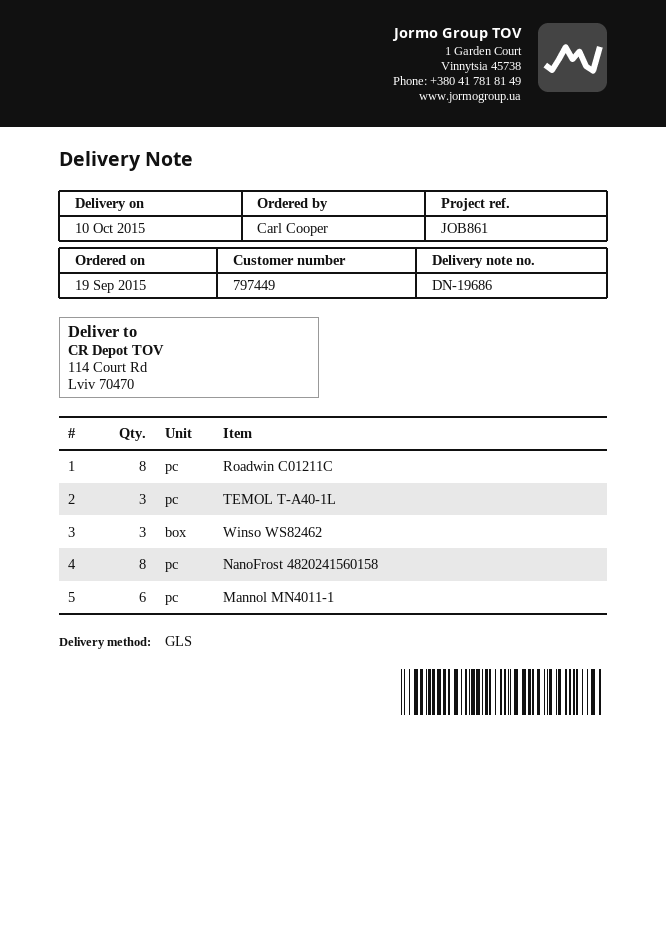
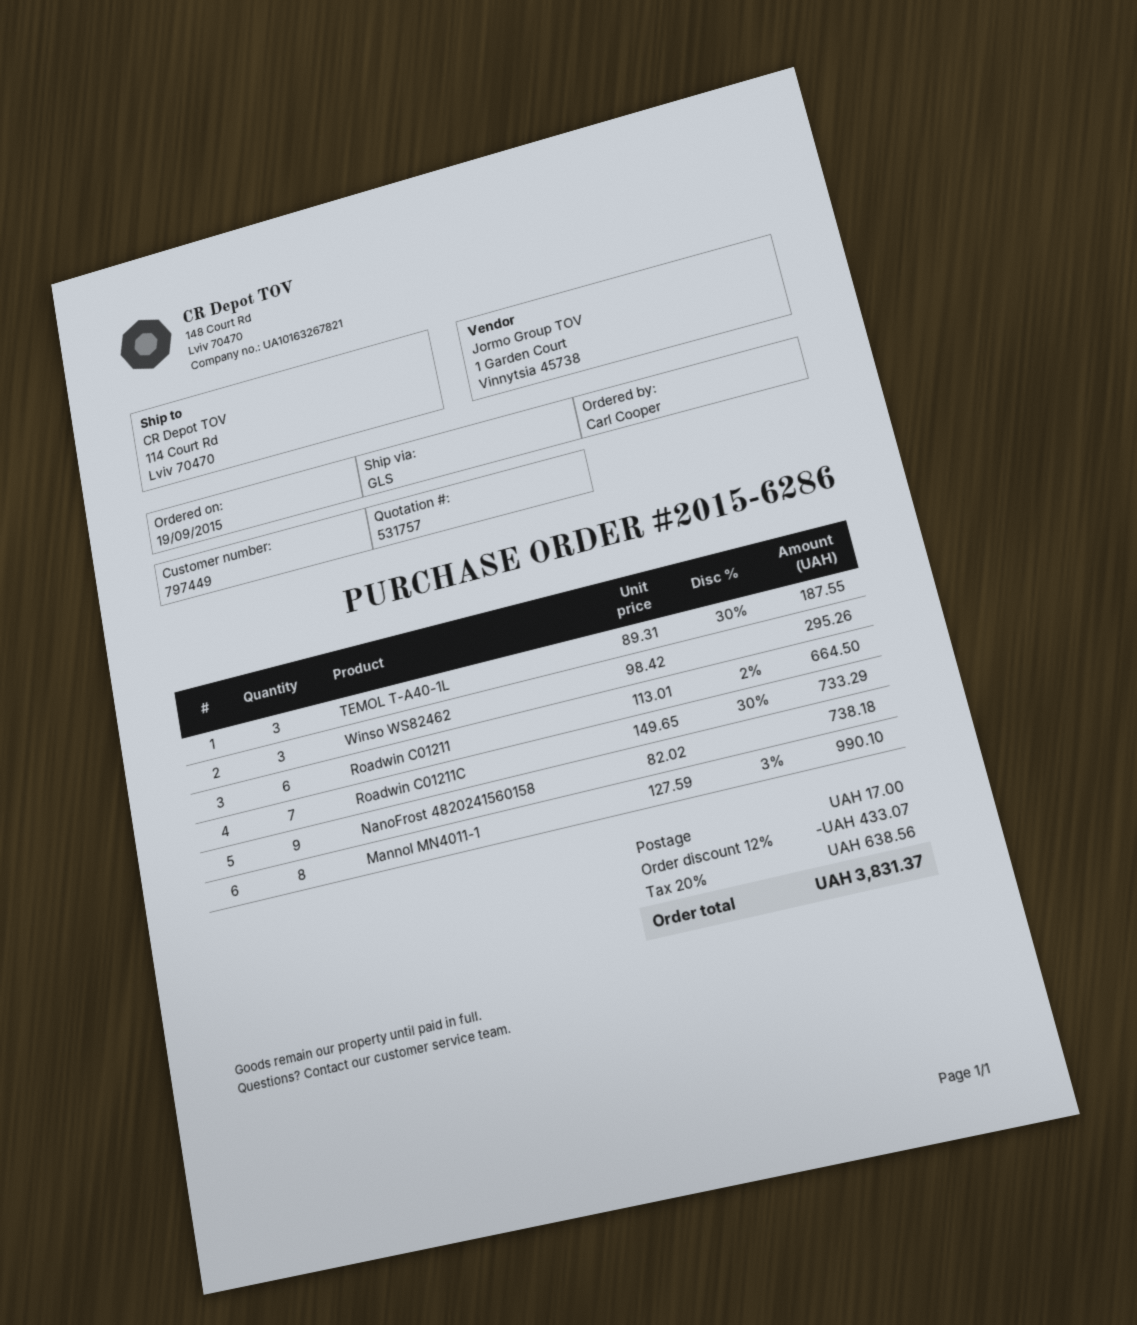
Roadwin C01211C: 8 -> 7
NanoFrost 4820241560158: 8 -> 9
Mannol MN4011-1: 6 -> 8
Roadwin C01211: none -> 6

